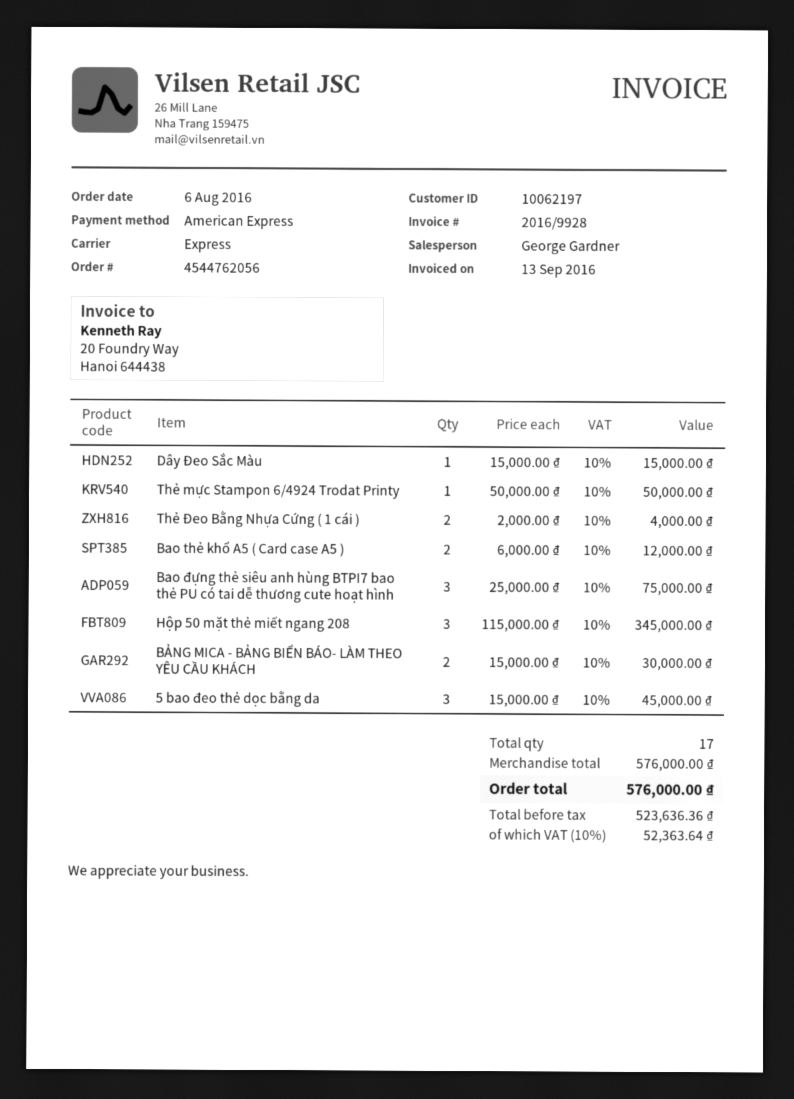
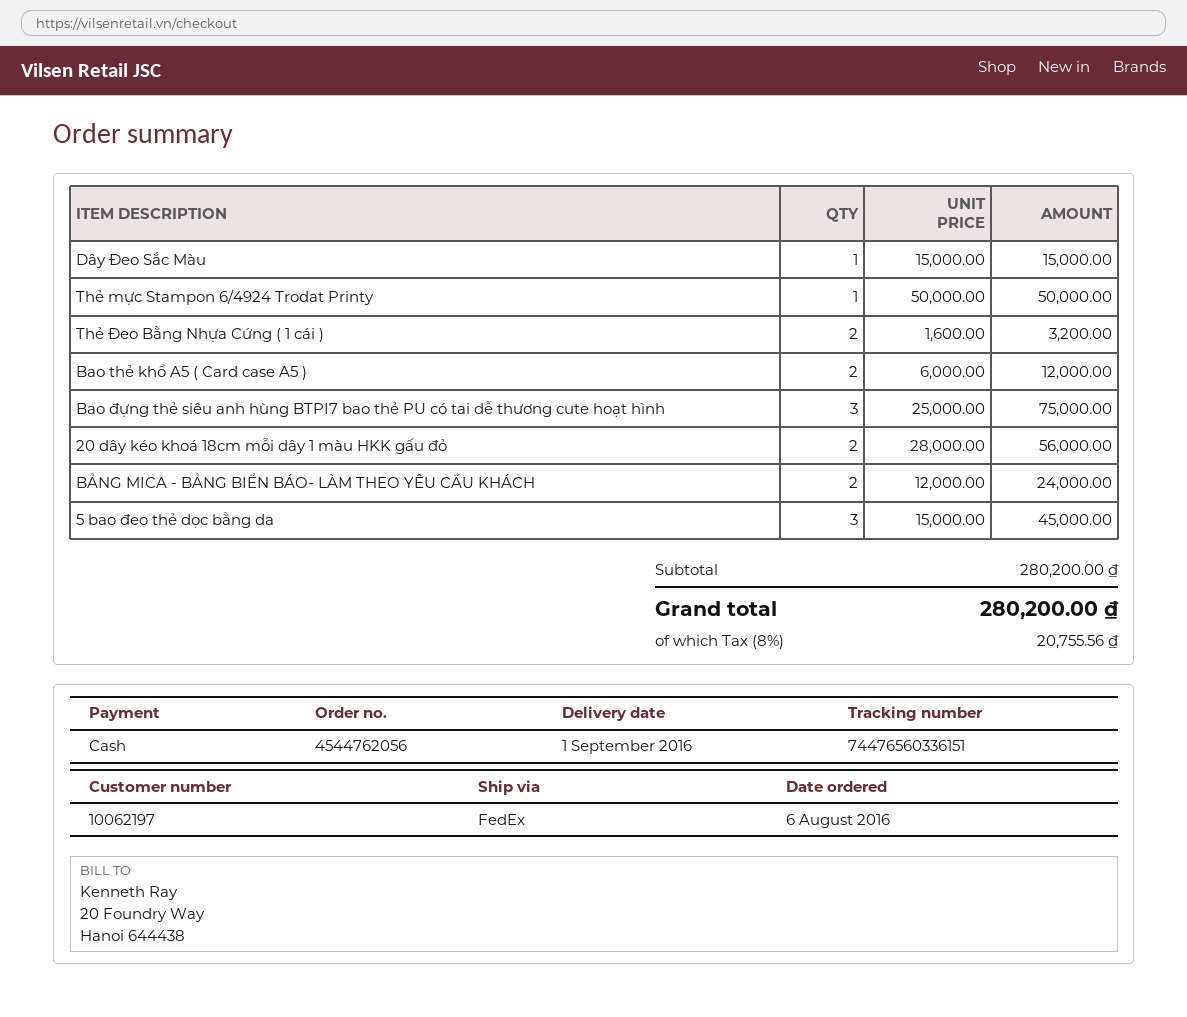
payment method: American Express -> cash
shipping method: express -> FedEx
Thẻ Đeo Bằng Nhựa Cứng ( 1 cái ): 2 x 2000.00 = 4000.00 -> 2 x 1600.00 = 3200.00
Hộp 50 mặt thẻ miết ngang 208: 3 x 115000.00 = 345000.00 -> none
BẢNG MICA - BẢNG BIỂN BÁO- LÀM THEO YÊU CẦU KHÁCH: 2 x 15000.00 = 30000.00 -> 2 x 12000.00 = 24000.00
20 dây kéo khoá 18cm mỗi dây 1 màu HKK gấu đỏ: none -> 2 x 28000.00 = 56000.00
subtotal: 576000.00 -> 280200.00
tax: 10% = 52363.64 -> 8% = 20755.56
total: 576000.00 -> 280200.00

